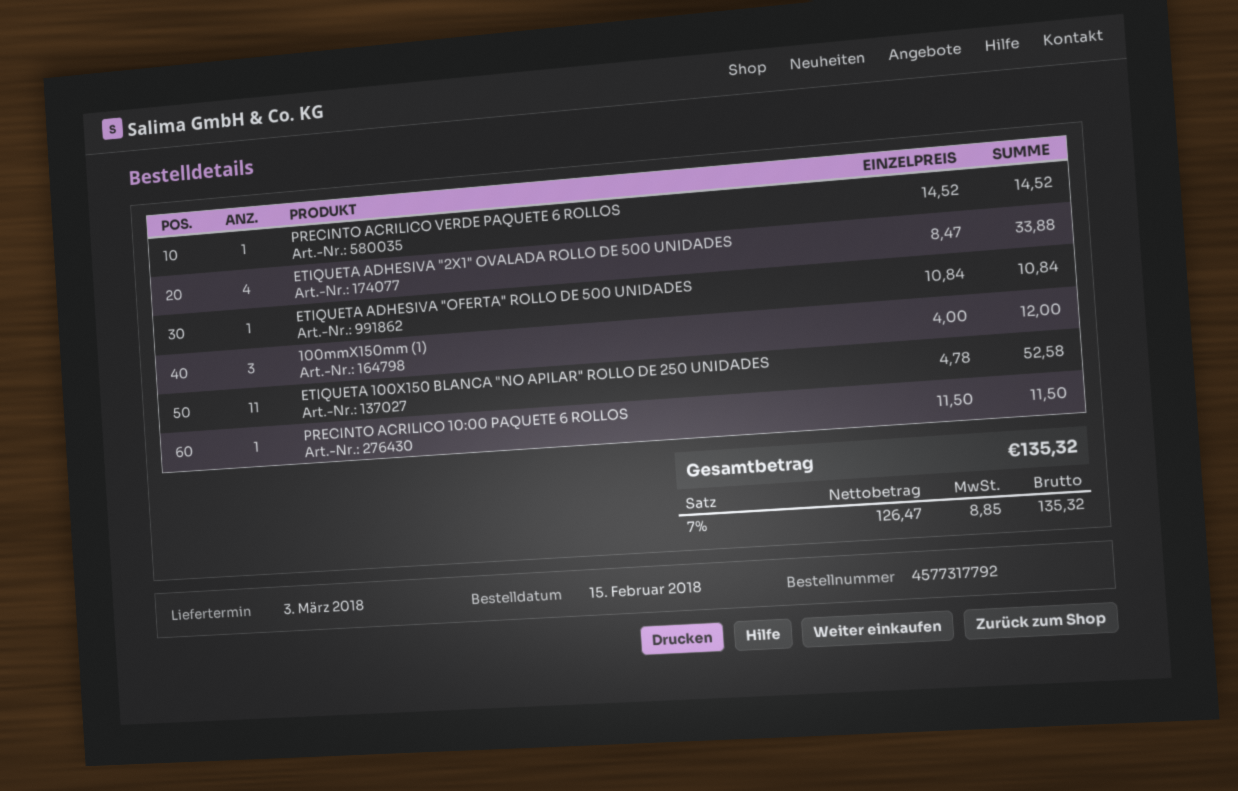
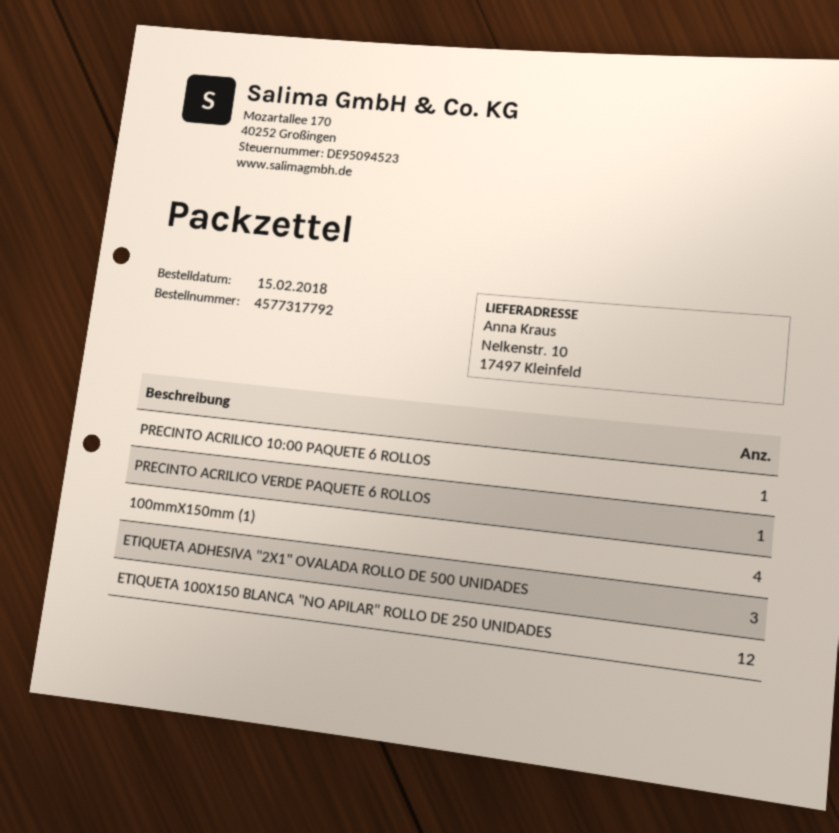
ETIQUETA ADHESIVA "2X1" OVALADA ROLLO DE 500 UNIDADES: 4 -> 3
ETIQUETA ADHESIVA "OFERTA" ROLLO DE 500 UNIDADES: 1 -> none
100mmX150mm (1): 3 -> 4
ETIQUETA 100X150 BLANCA "NO APILAR" ROLLO DE 250 UNIDADES: 11 -> 12

